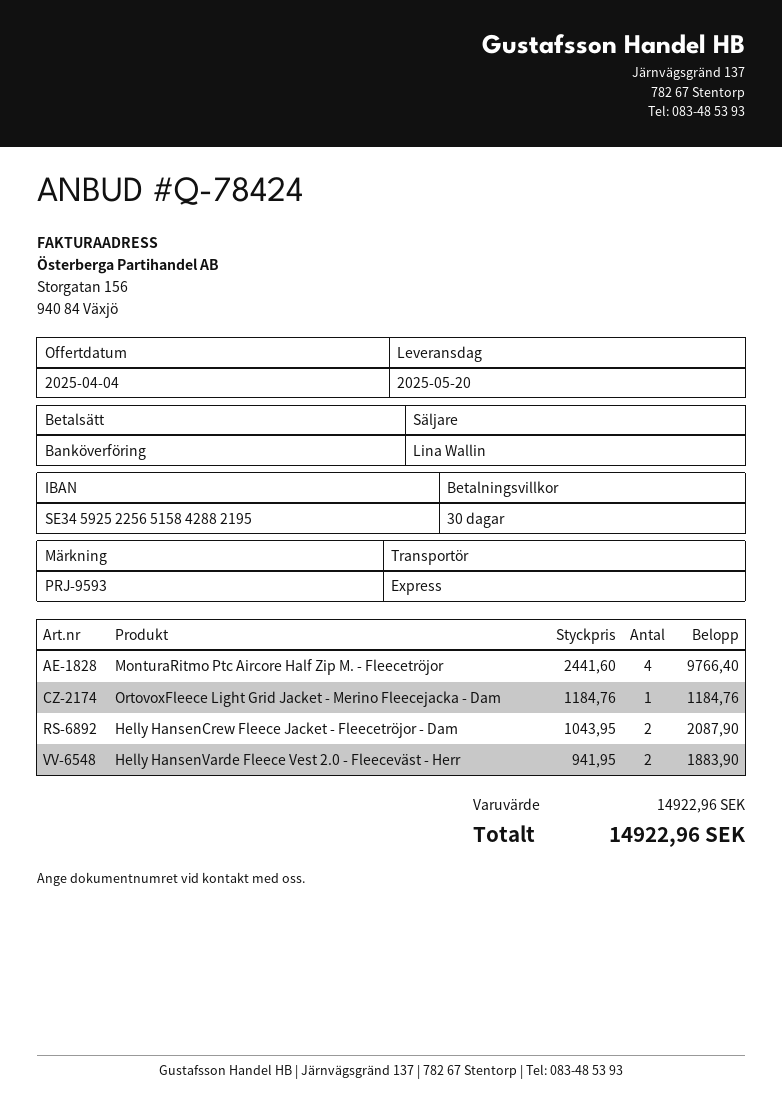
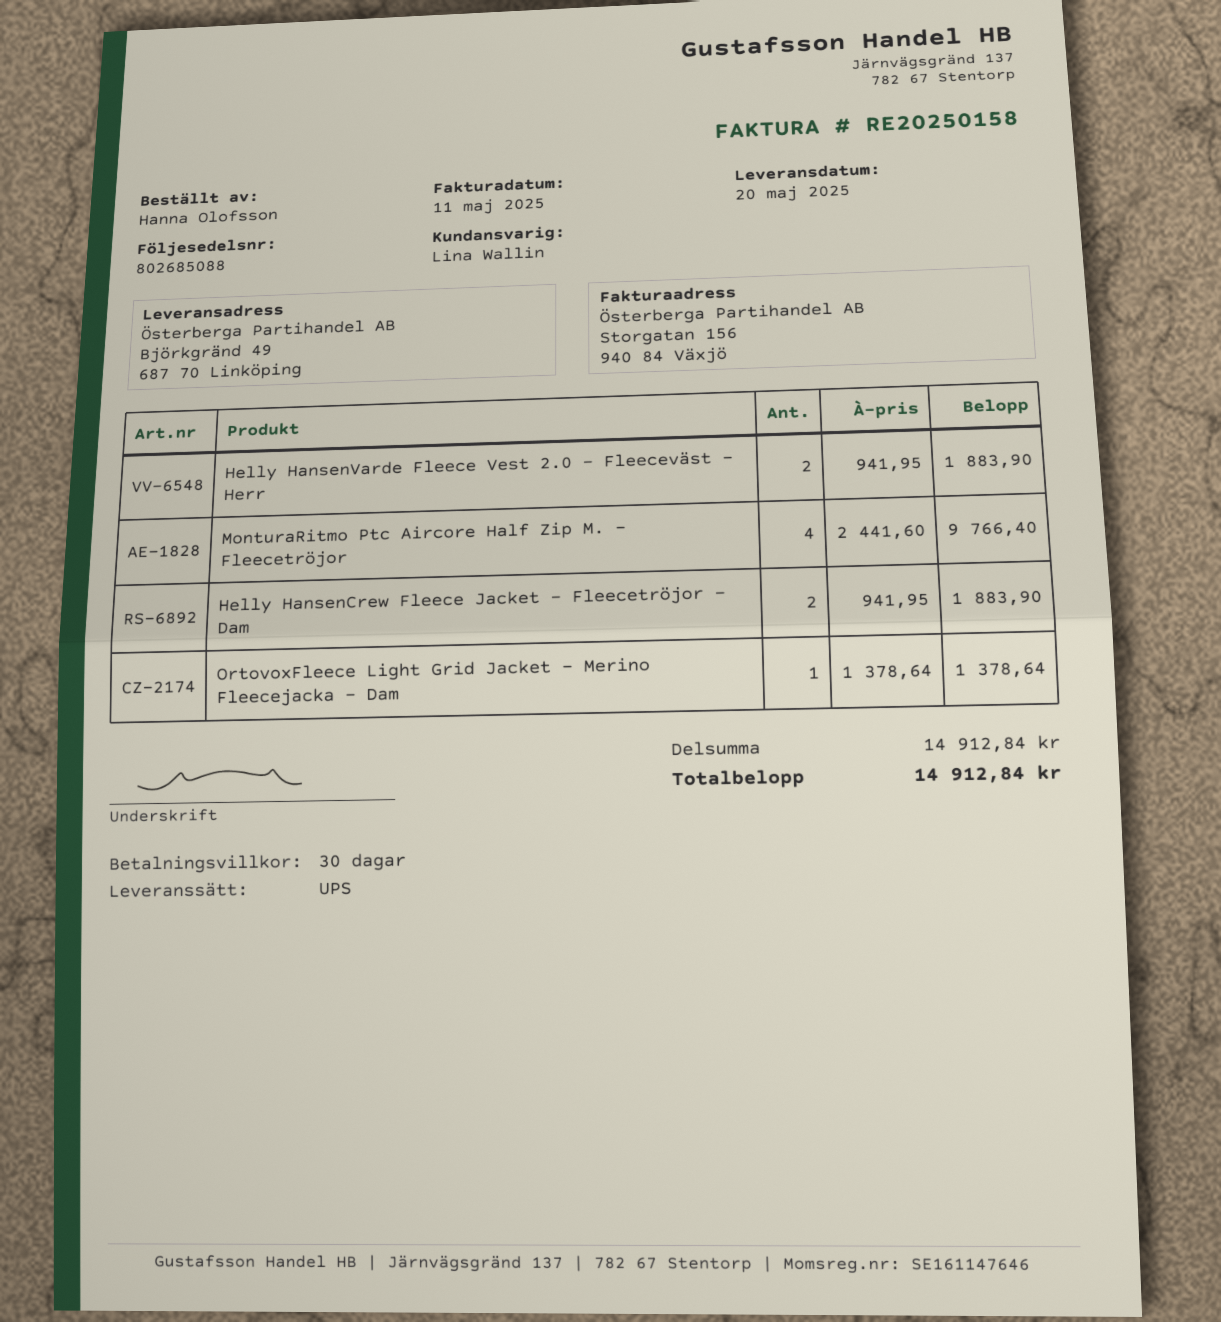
shipping method: express -> UPS
OrtovoxFleece Light Grid Jacket - Merino Fleecejacka - Dam: 1 x 1184.76 = 1184.76 -> 1 x 1378.64 = 1378.64
Helly HansenCrew Fleece Jacket - Fleecetröjor - Dam: 2 x 1043.95 = 2087.90 -> 2 x 941.95 = 1883.90
subtotal: 14922.96 -> 14912.84
total: 14922.96 -> 14912.84

